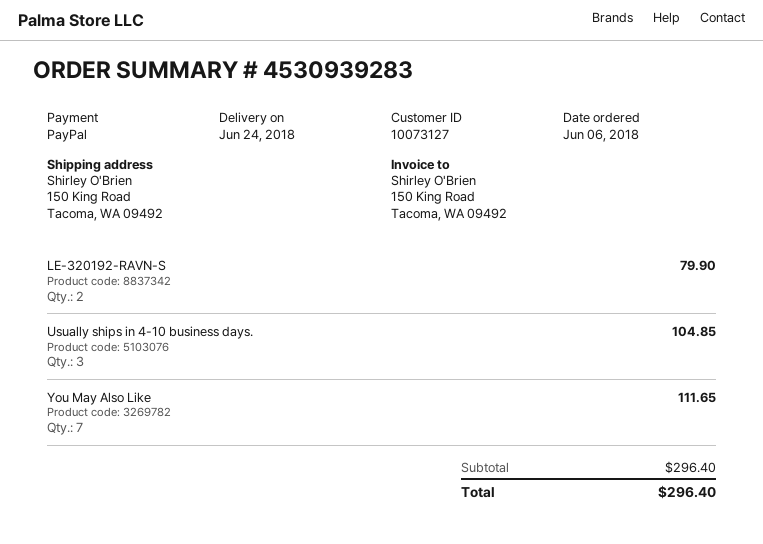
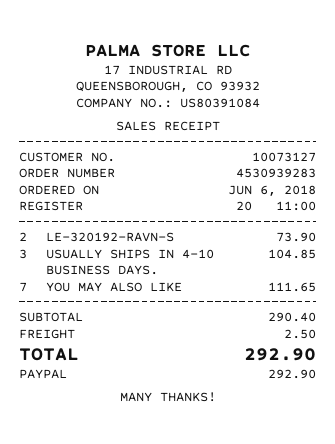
LE-320192-RAVN-S: 2 for 79.90 -> 2 for 73.90
subtotal: 296.40 -> 290.40
shipping: none -> 2.50
total: 296.40 -> 292.90

